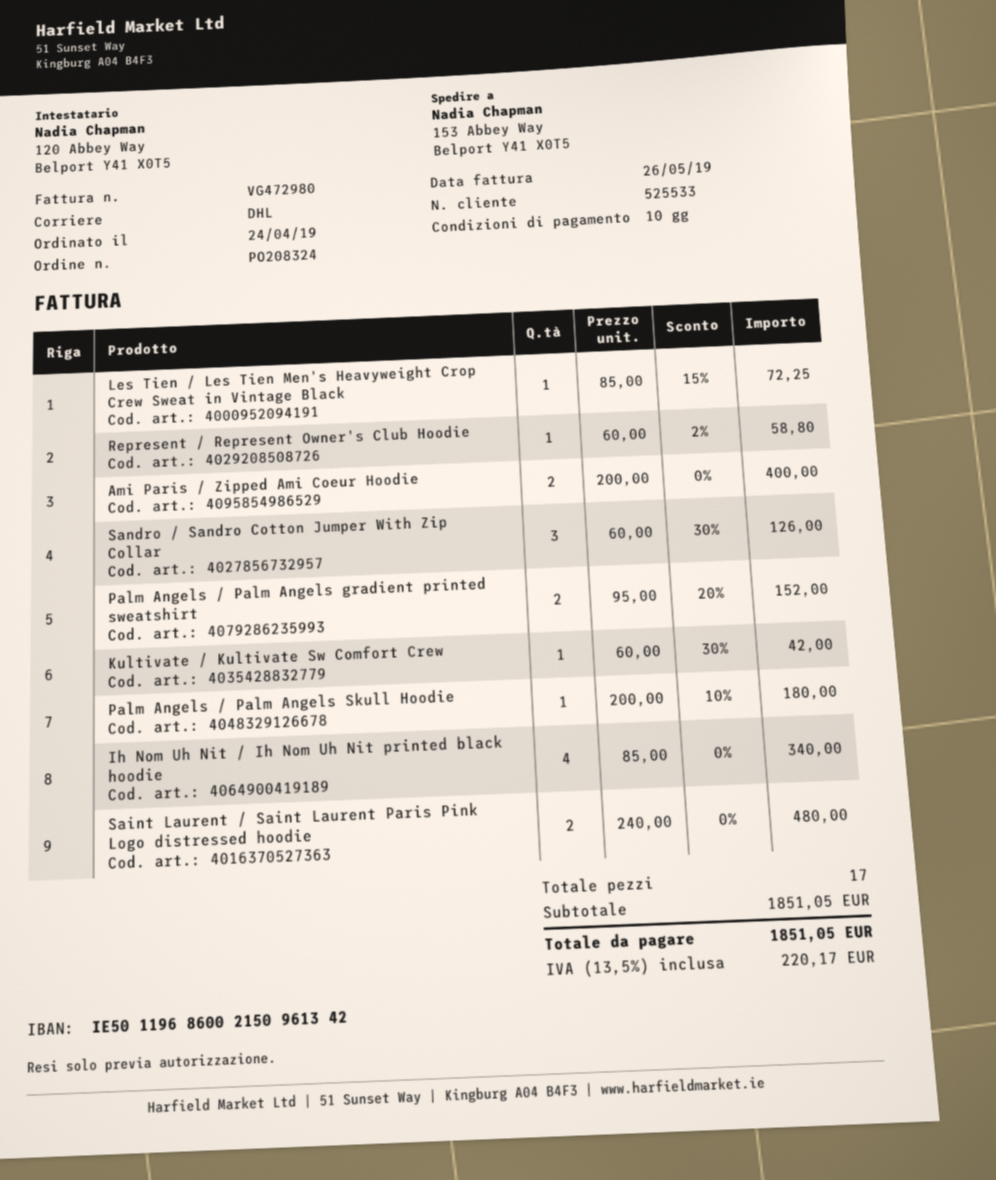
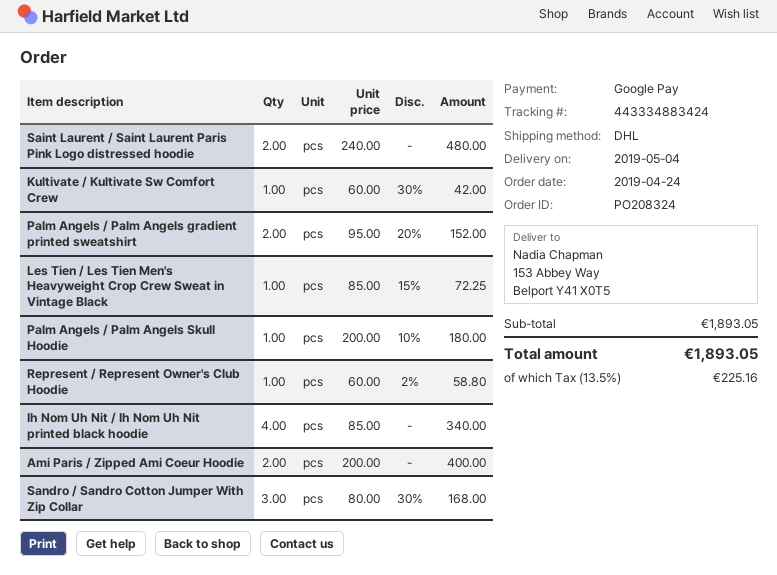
Sandro / Sandro Cotton Jumper With Zip Collar: 3 x 60.00 - 30% = 126.00 -> 3 x 80.00 - 30% = 168.00
subtotal: 1851.05 -> 1893.05
tax: 13.5% = 220.17 -> 13.5% = 225.16
total: 1851.05 -> 1893.05

